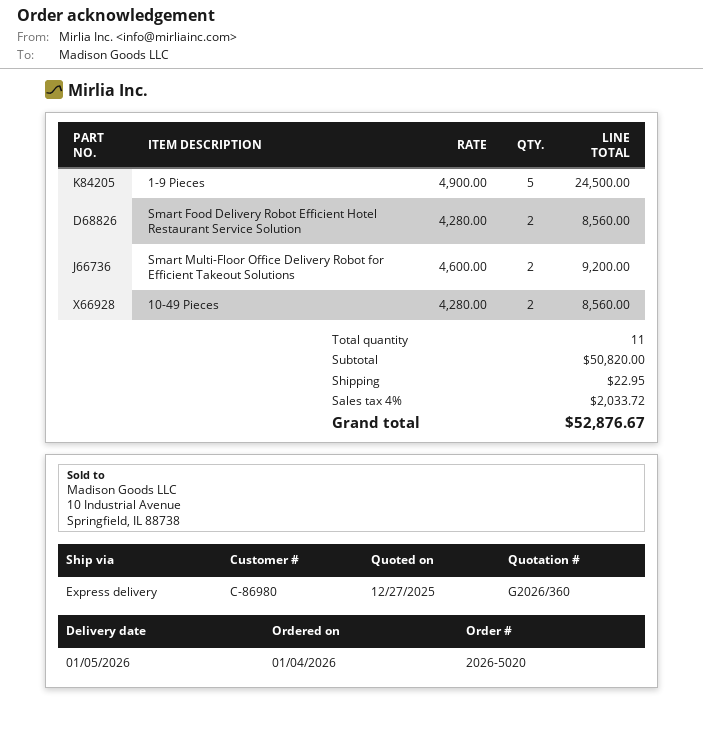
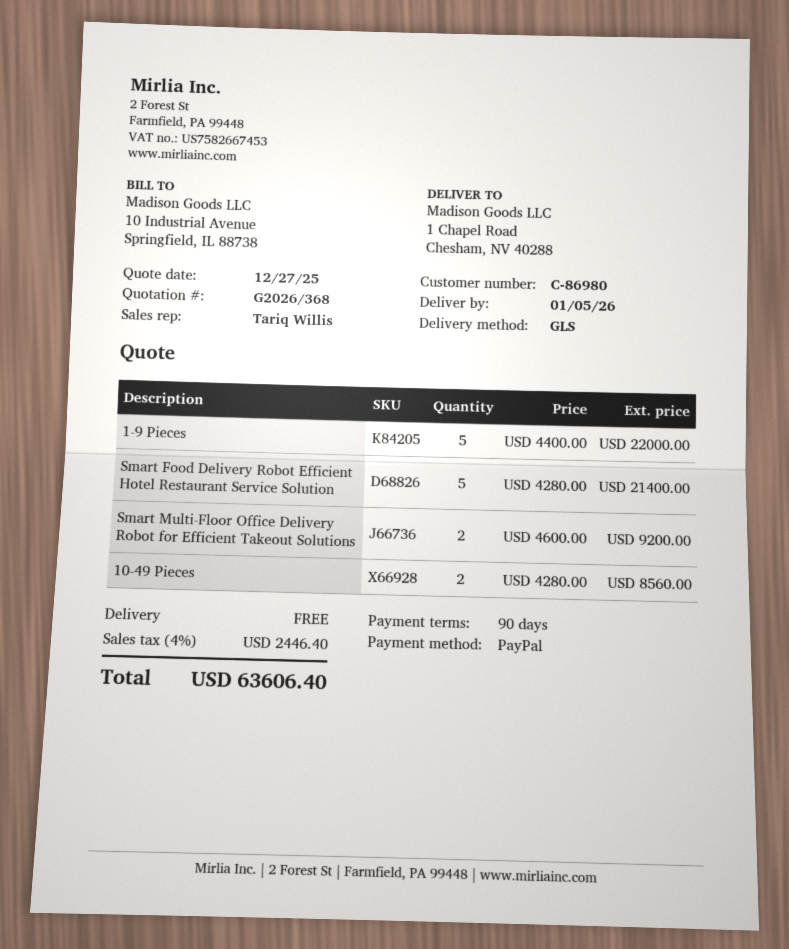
quote number: G2026/360 -> G2026/368
shipping method: express -> GLS
1-9 Pieces: 5 x 4900.00 = 24500.00 -> 5 x 4400.00 = 22000.00
Smart Food Delivery Robot Efficient Hotel Restaurant Service Solution: 2 x 4280.00 = 8560.00 -> 5 x 4280.00 = 21400.00
shipping: 22.95 -> 0.00
tax: 4% = 2033.72 -> 4% = 2446.40
total: 52876.67 -> 63606.40

